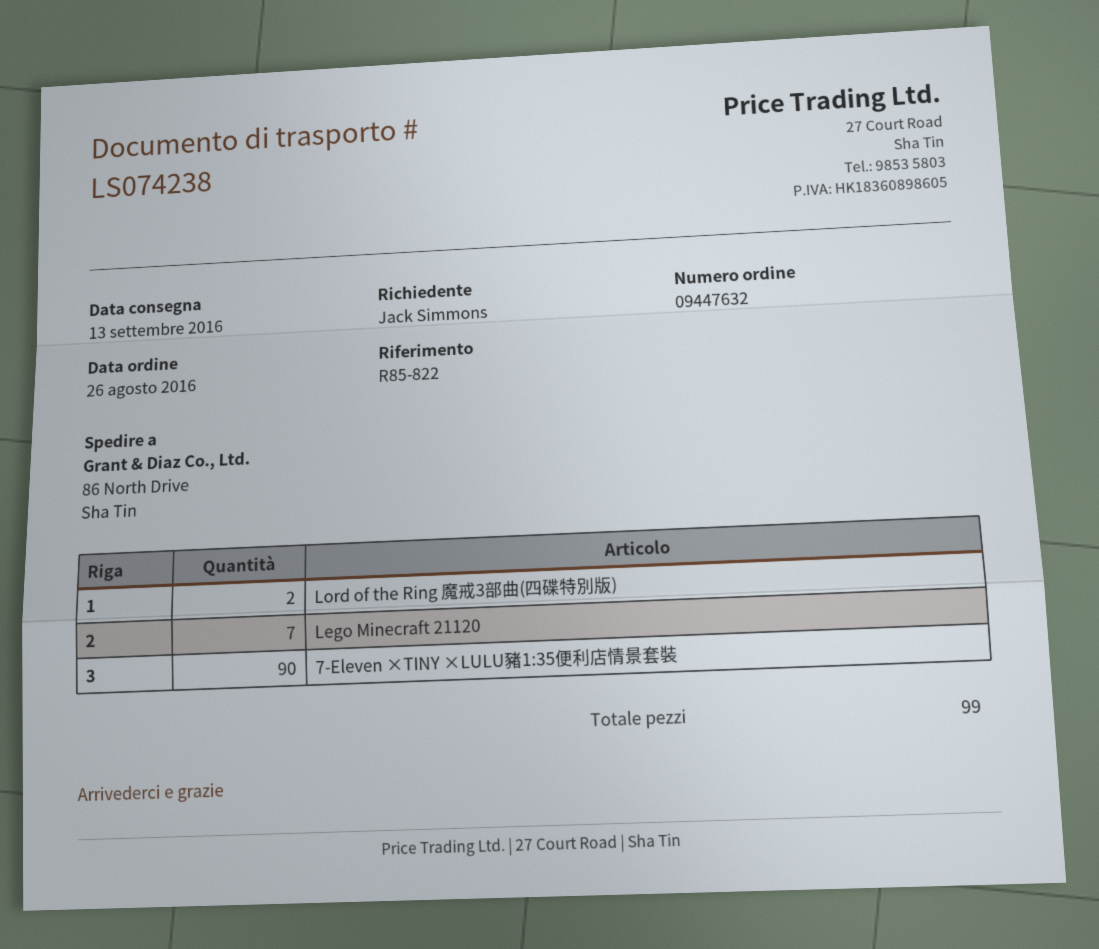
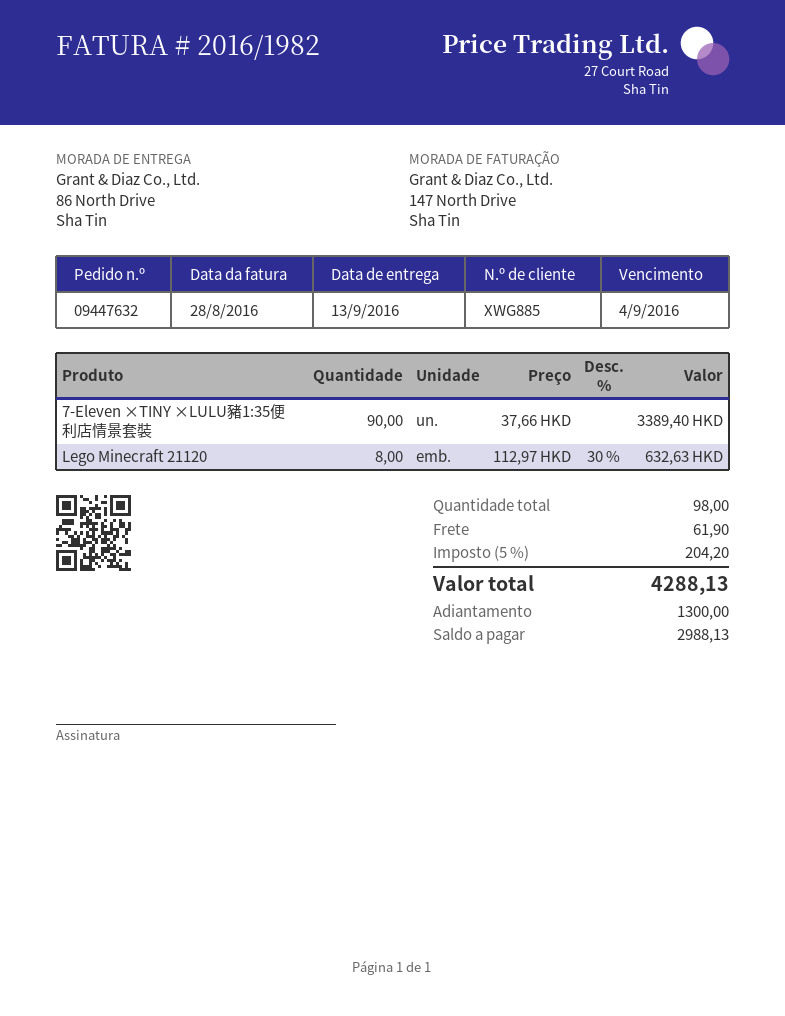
Lord of the Ring 魔戒3部曲(四碟特別版): 2 -> none
Lego Minecraft 21120: 7 -> 8
total quantity: 99 -> 98

